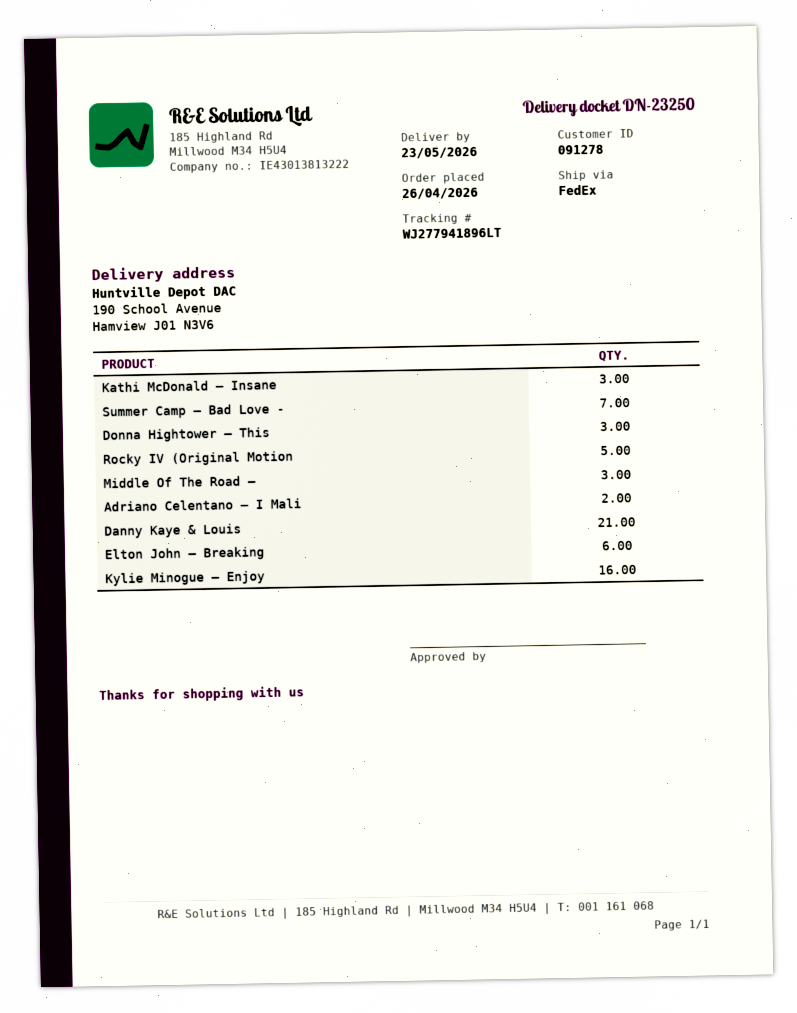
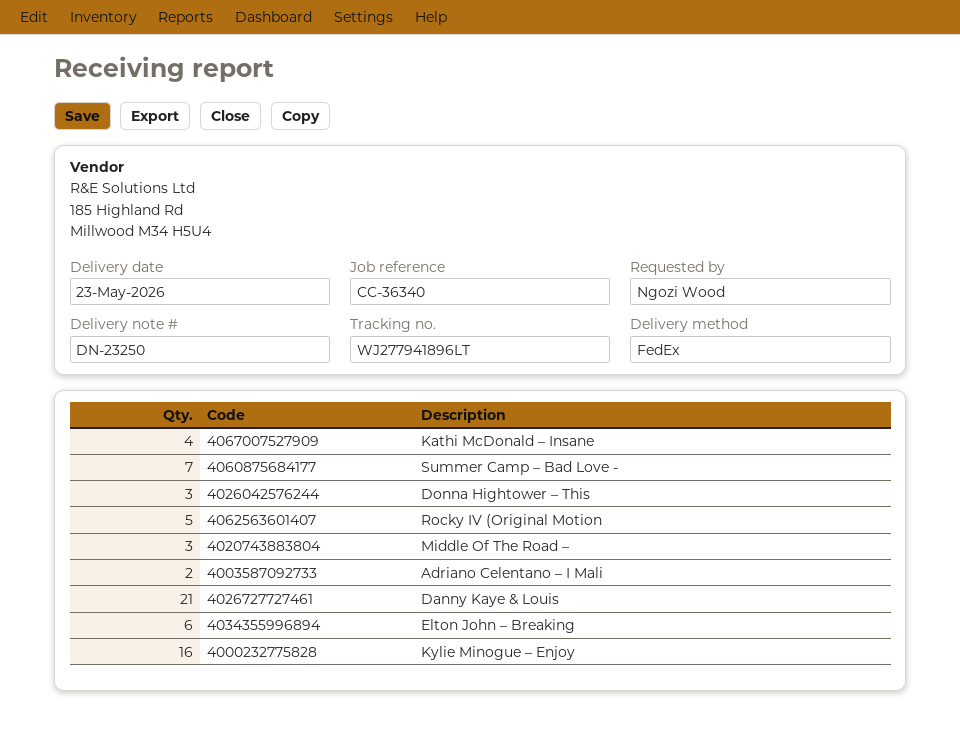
Kathi McDonald – Insane: 3 -> 4

